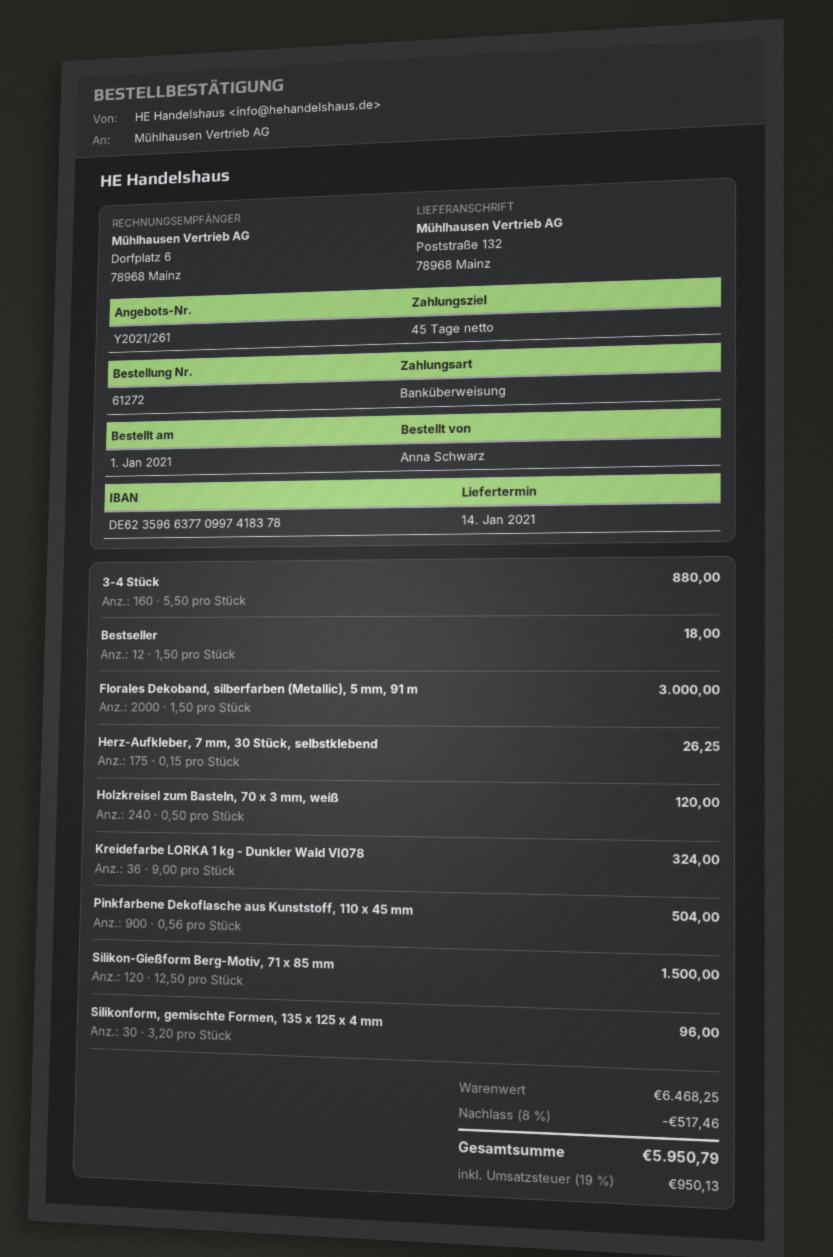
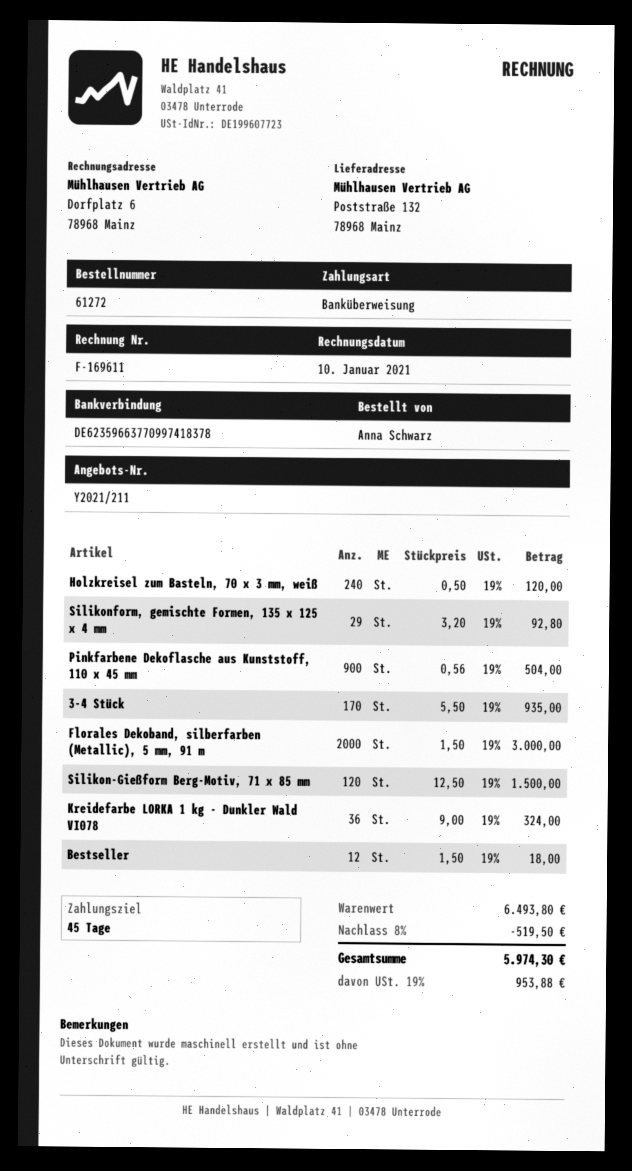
quote number: Y2021/261 -> Y2021/211
3-4 Stück: 160 x 5.50 = 880.00 -> 170 x 5.50 = 935.00
Herz-Aufkleber, 7 mm, 30 Stück, selbstklebend: 175 x 0.15 = 26.25 -> none
Silikonform, gemischte Formen, 135 x 125 x 4 mm: 30 x 3.20 = 96.00 -> 29 x 3.20 = 92.80
subtotal: 6468.25 -> 6493.80
discount: 8% = 517.46 -> 8% = 519.50
tax: 19% = 950.13 -> 19% = 953.88
total: 5950.79 -> 5974.30

